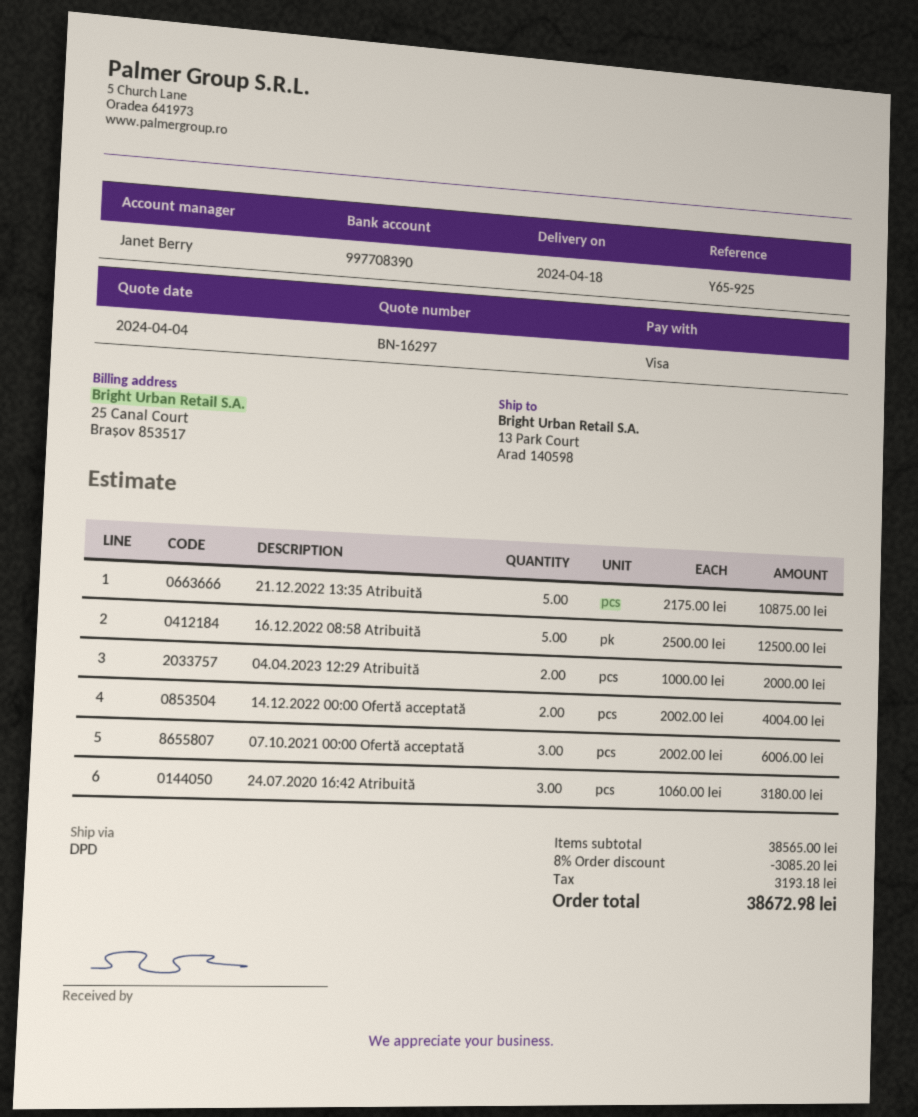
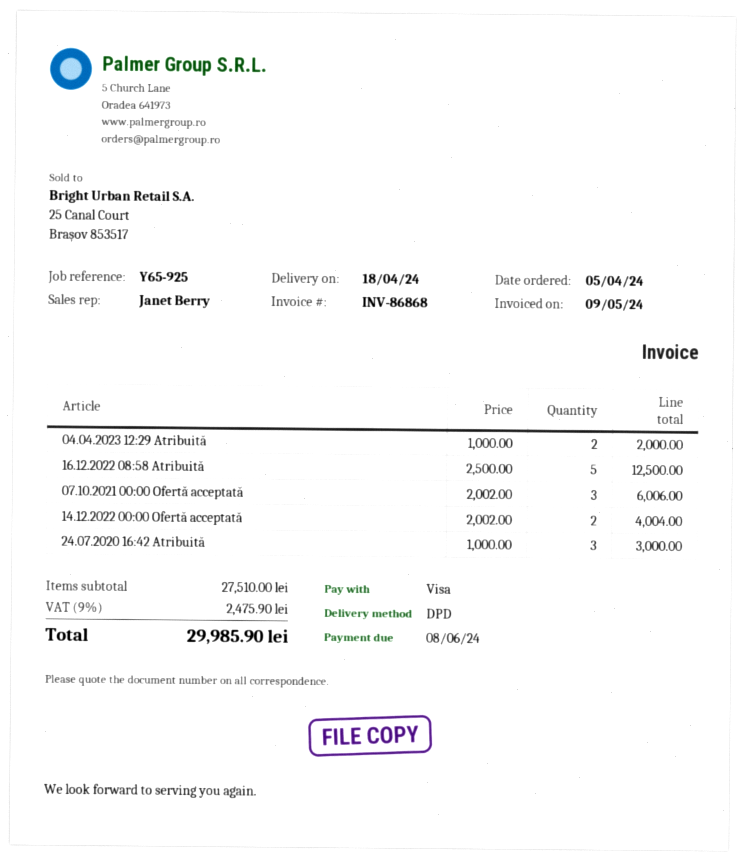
21.12.2022 13:35 Atribuită: 5 x 2175.00 = 10875.00 -> none
24.07.2020 16:42 Atribuită: 3 x 1060.00 = 3180.00 -> 3 x 1000.00 = 3000.00
subtotal: 38565.00 -> 27510.00
discount: 8% = 3085.20 -> none
tax: 3193.18 -> 2475.90
total: 38672.98 -> 29985.90

